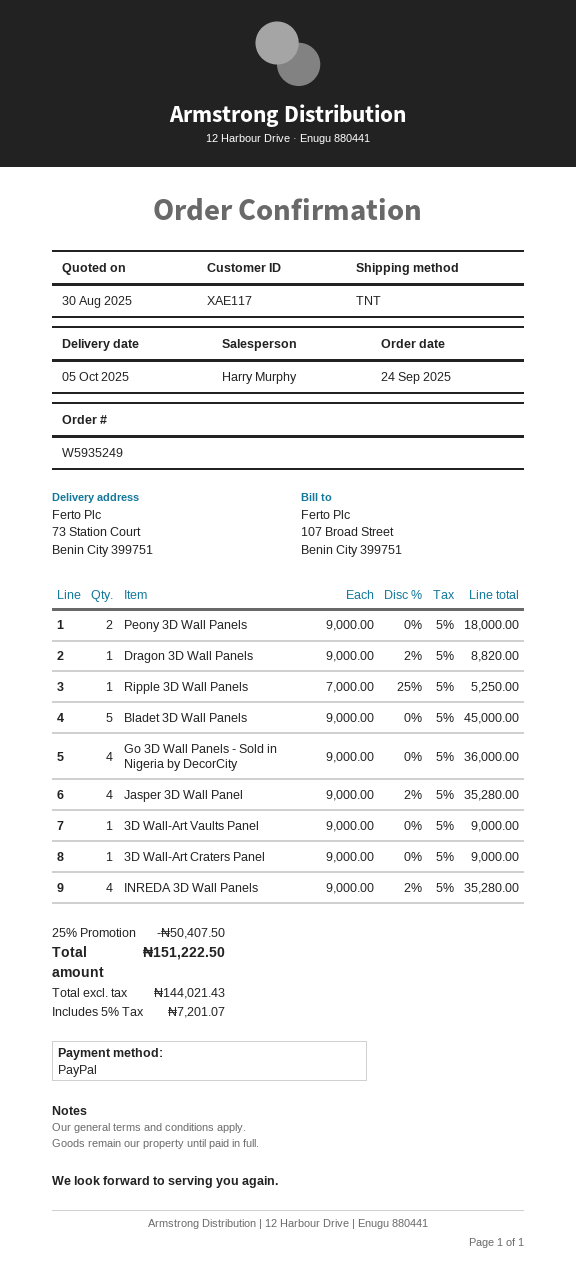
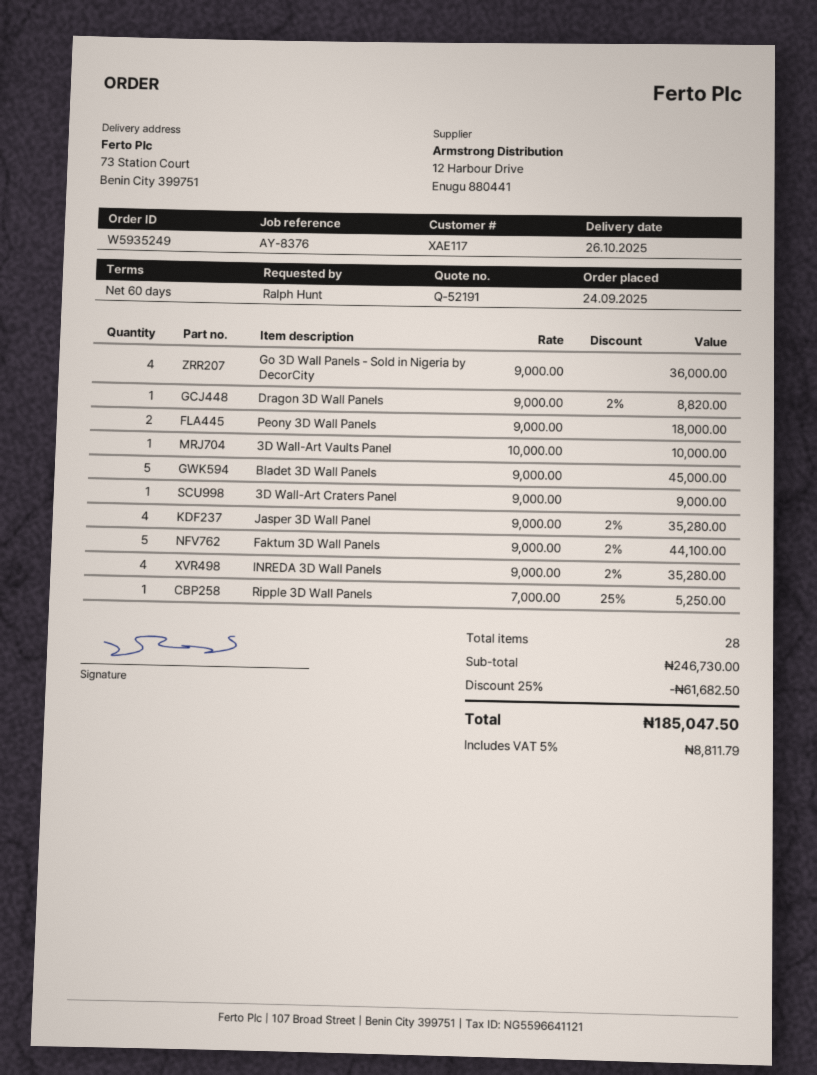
delivery date: 2025-10-05 -> 2025-10-26
3D Wall-Art Vaults Panel: 1 x 9000.00 = 9000.00 -> 1 x 10000.00 = 10000.00
Faktum 3D Wall Panels: none -> 5 x 9000.00 - 2% = 44100.00
discount: 25% = 50407.50 -> 25% = 61682.50
tax: 5% = 7201.07 -> 5% = 8811.79
total: 151222.50 -> 185047.50

